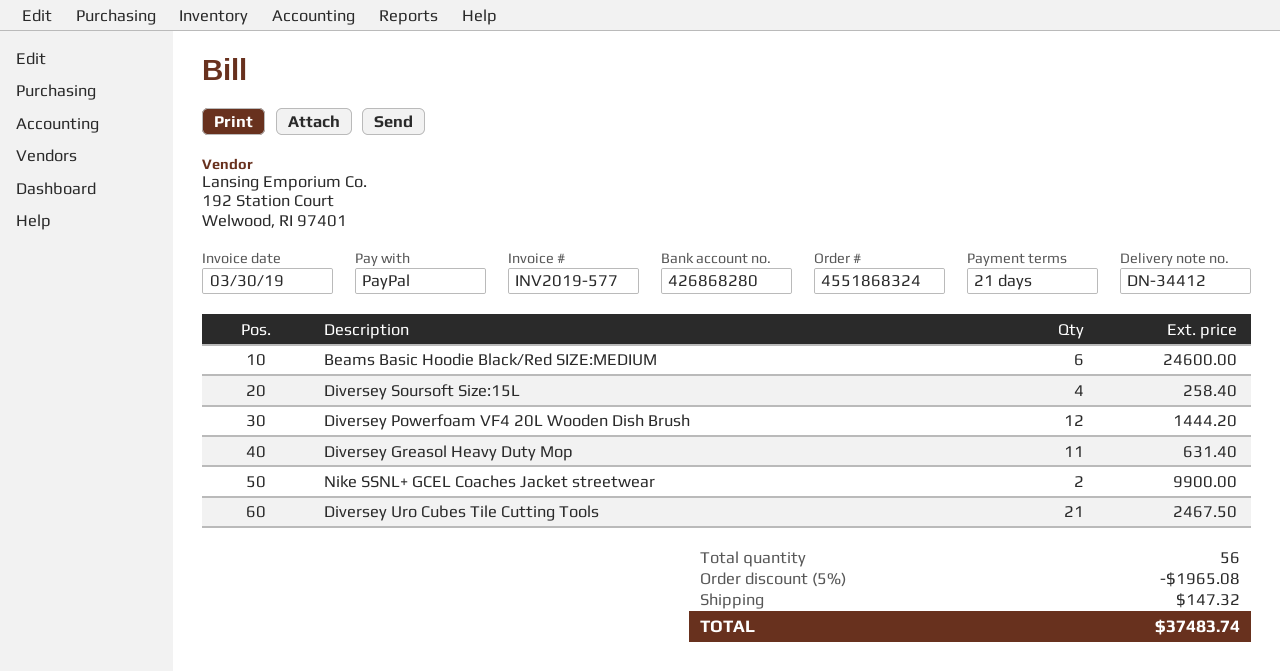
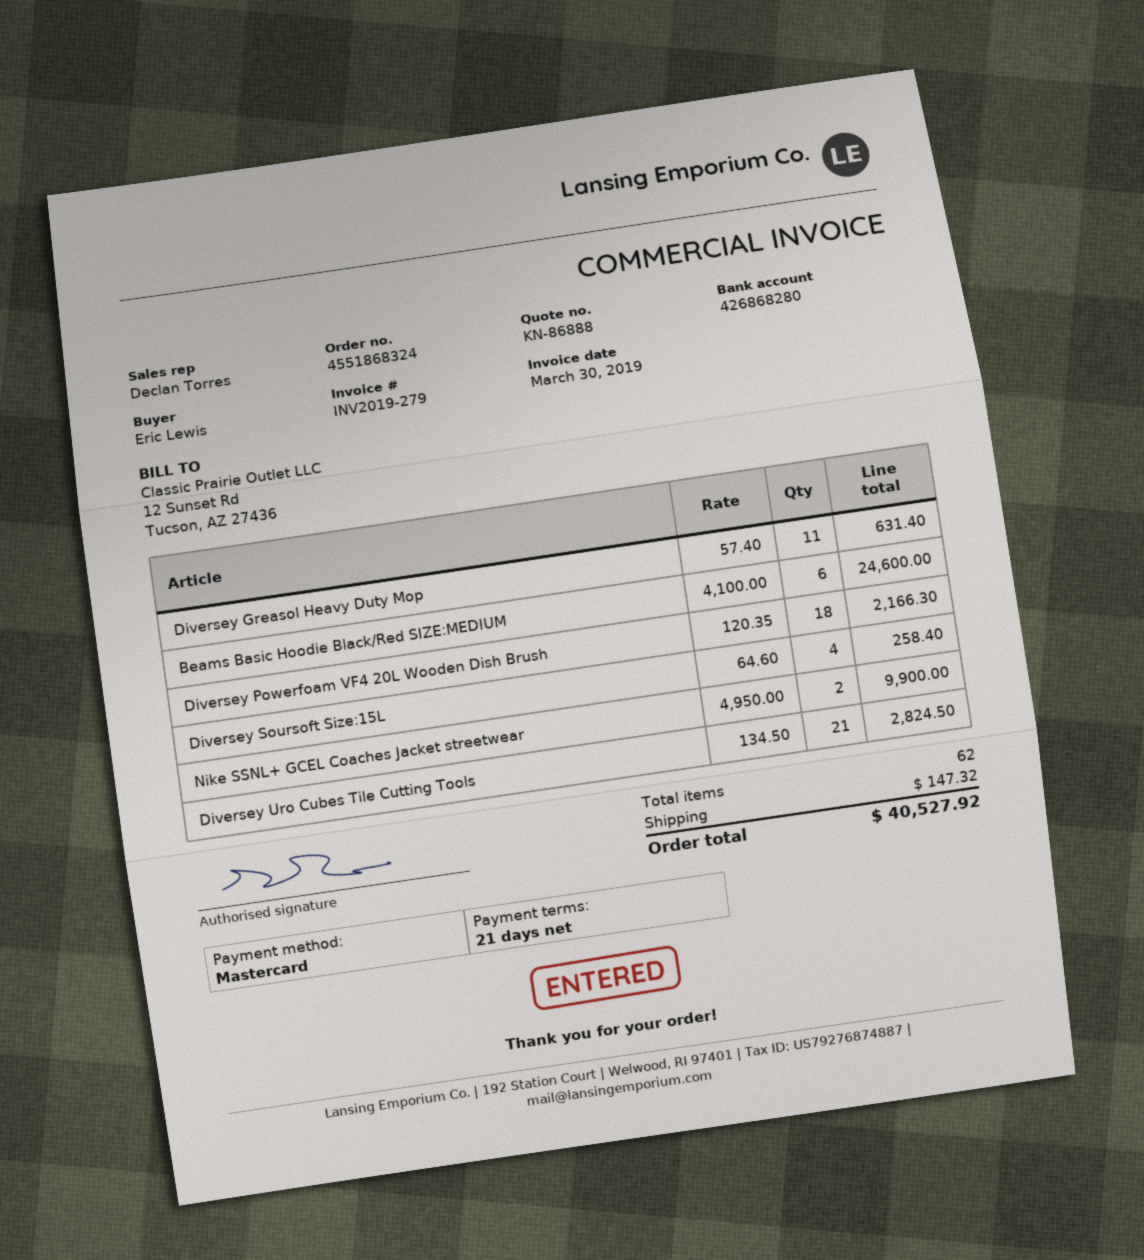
invoice number: INV2019-577 -> INV2019-279
payment method: PayPal -> Mastercard
Diversey Powerfoam VF4 20L Wooden Dish Brush: 12 for 1444.20 -> 18 for 2166.30
Diversey Uro Cubes Tile Cutting Tools: 21 for 2467.50 -> 21 for 2824.50
total quantity: 56 -> 62
discount: 5% = 1965.08 -> none
total: 37483.74 -> 40527.92

